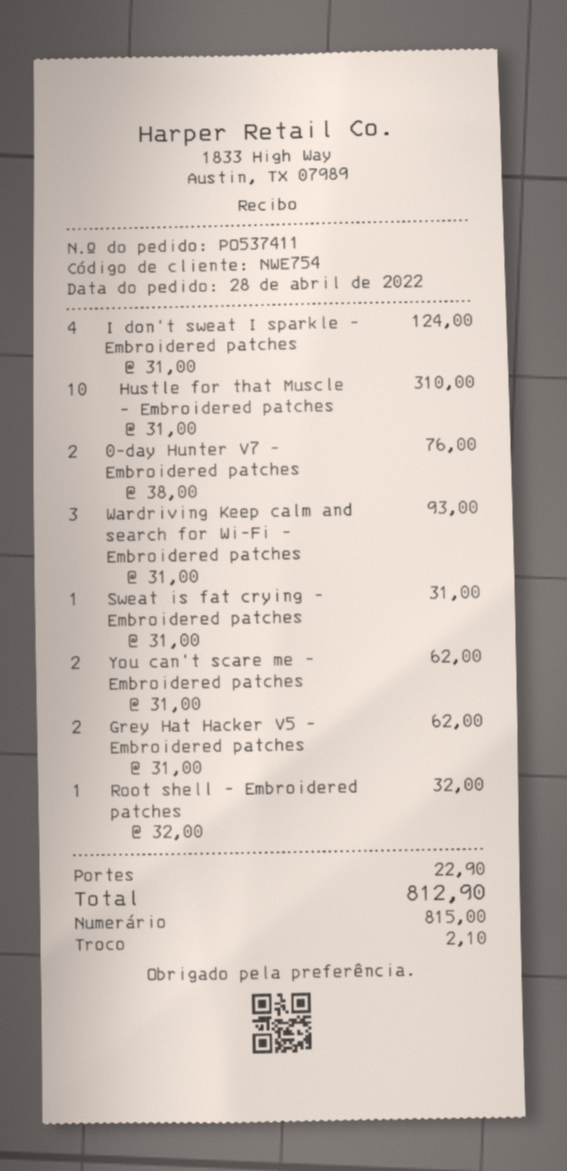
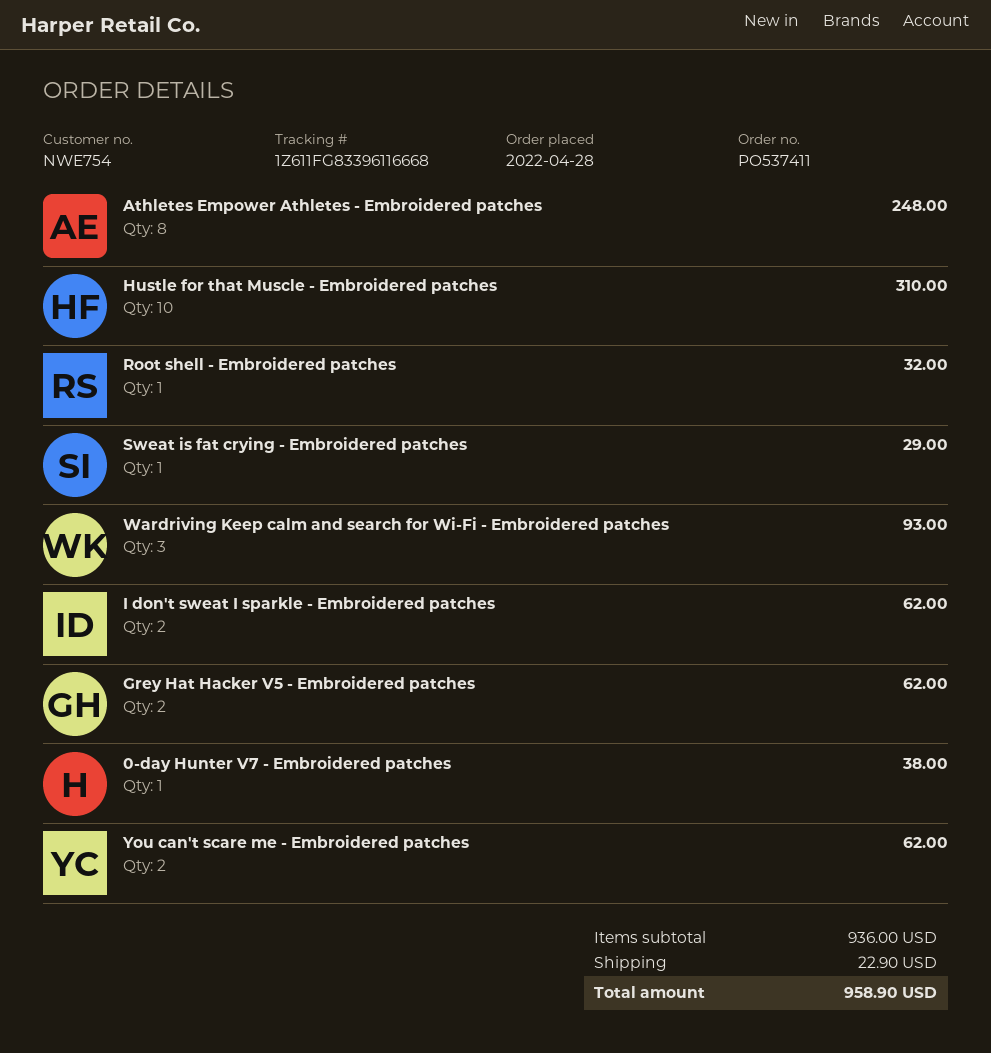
I don't sweat I sparkle - Embroidered patches: 4 for 124.00 -> 2 for 62.00
0-day Hunter V7 - Embroidered patches: 2 for 76.00 -> 1 for 38.00
Sweat is fat crying - Embroidered patches: 1 for 31.00 -> 1 for 29.00
Athletes Empower Athletes - Embroidered patches: none -> 8 for 248.00
total: 812.90 -> 958.90

